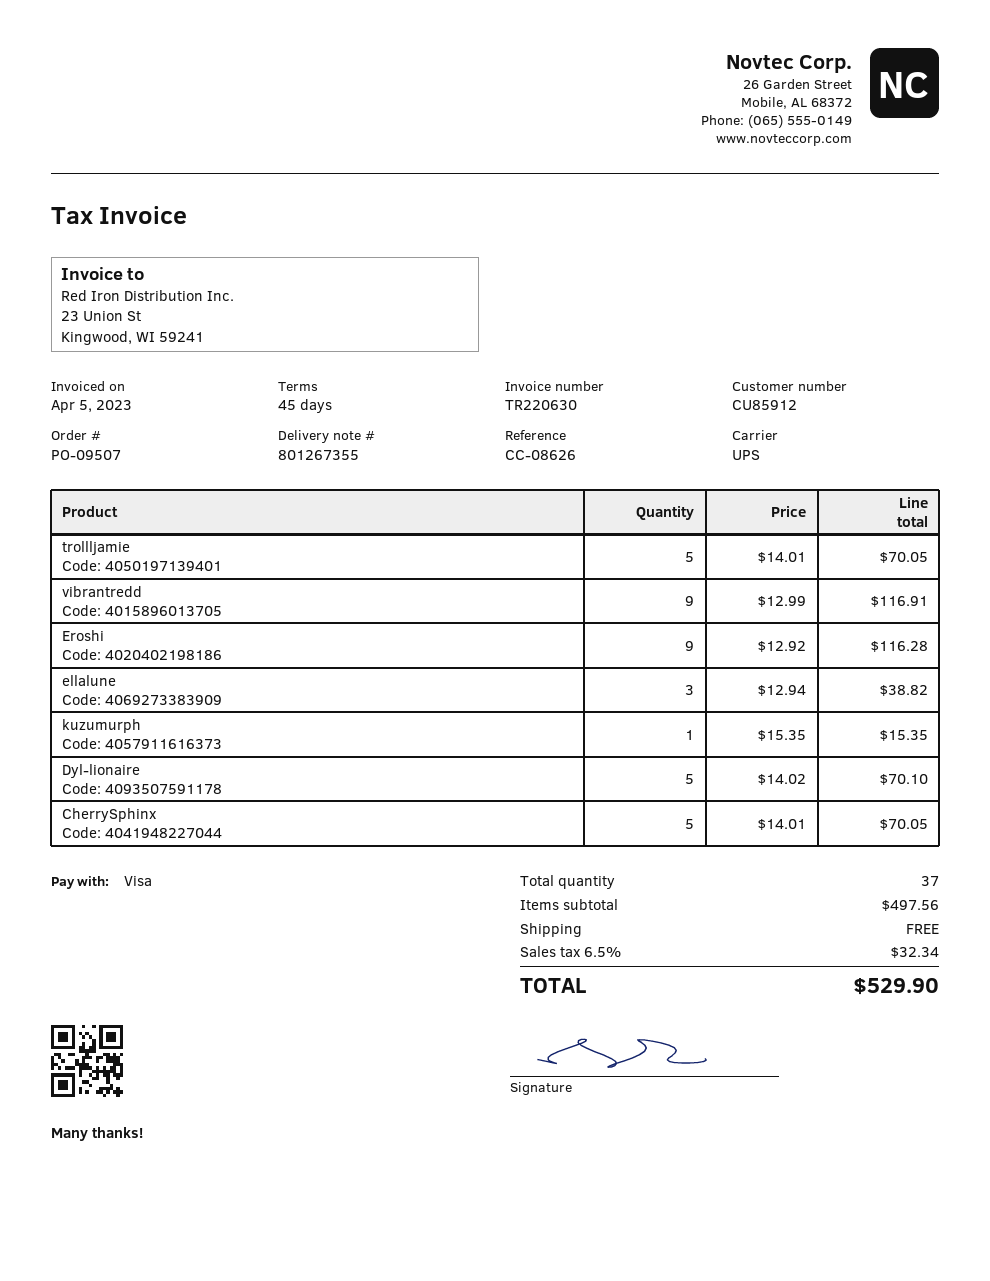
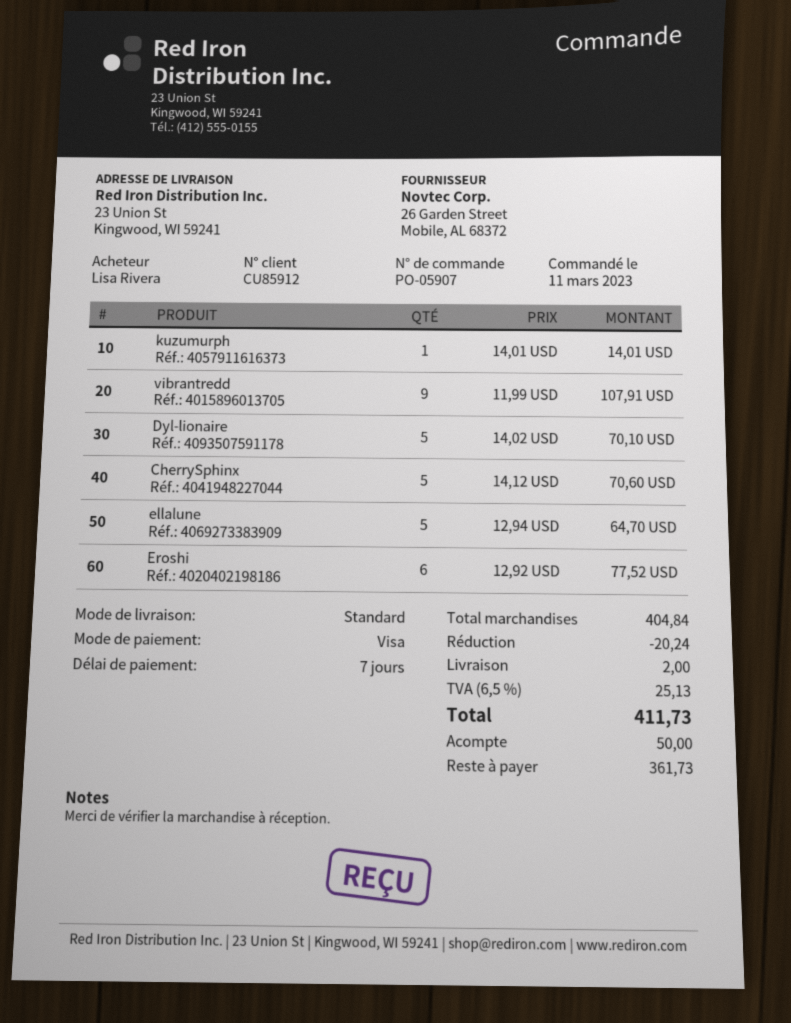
order number: PO-09507 -> PO-05907
payment terms: 45 days -> 7 days
shipping method: UPS -> standard
trollljamie: 5 x 14.01 = 70.05 -> none
vibrantredd: 9 x 12.99 = 116.91 -> 9 x 11.99 = 107.91
Eroshi: 9 x 12.92 = 116.28 -> 6 x 12.92 = 77.52
ellalune: 3 x 12.94 = 38.82 -> 5 x 12.94 = 64.70
kuzumurph: 1 x 15.35 = 15.35 -> 1 x 14.01 = 14.01
CherrySphinx: 5 x 14.01 = 70.05 -> 5 x 14.12 = 70.60
subtotal: 497.56 -> 404.84
discount: none -> 20.24
shipping: 0.00 -> 2.00
tax: 6.5% = 32.34 -> 6.5% = 25.13
total: 529.90 -> 411.73

